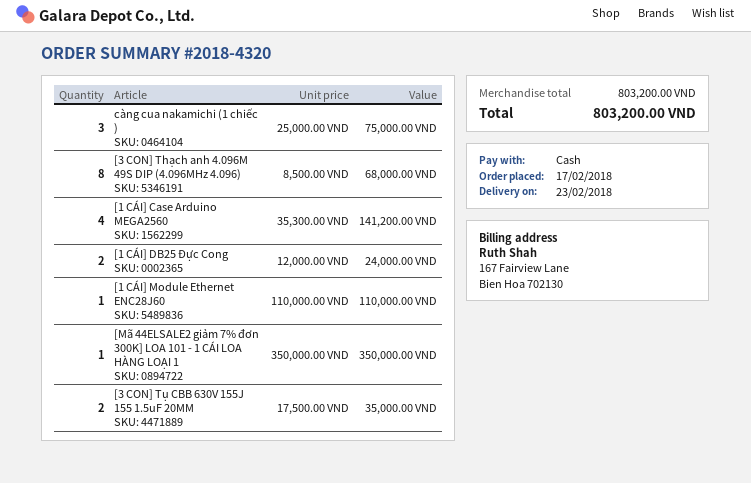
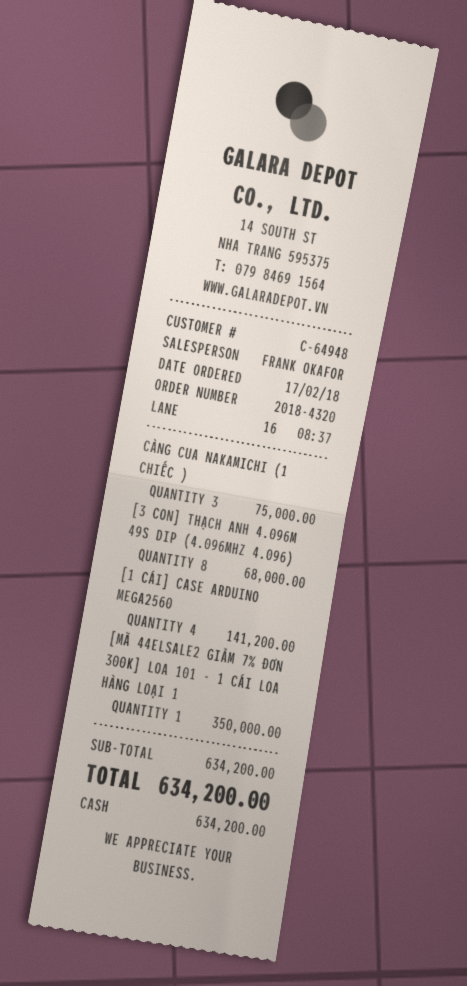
[1 CÁI] DB25 Đực Cong: 2 for 24000.00 -> none
[1 CÁI] Module Ethernet ENC28J60: 1 for 110000.00 -> none
[3 CON] Tụ CBB 630V 155J 155 1.5uF 20MM: 2 for 35000.00 -> none
subtotal: 803200.00 -> 634200.00
total: 803200.00 -> 634200.00

